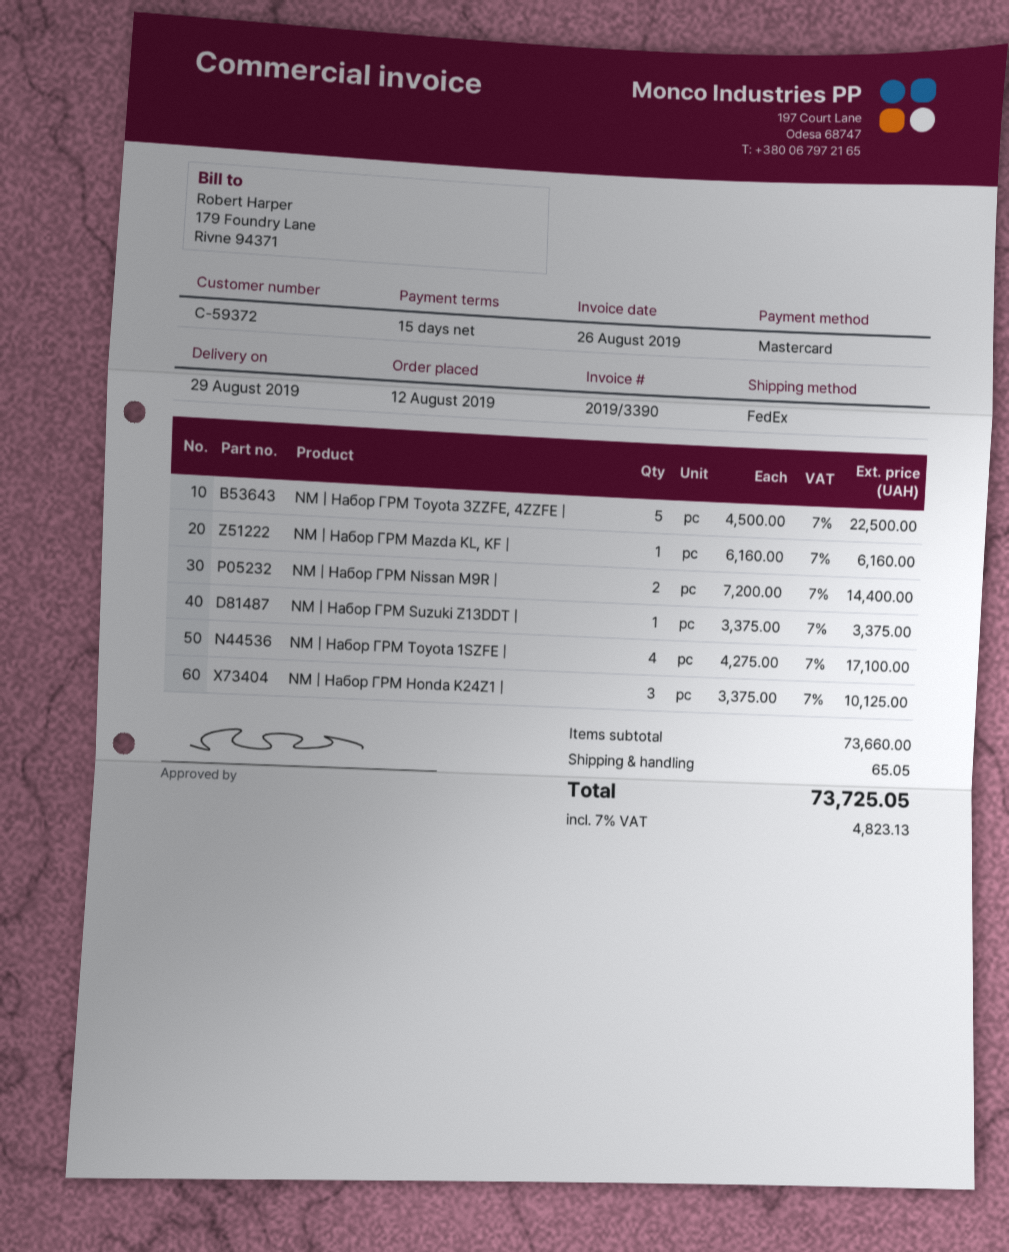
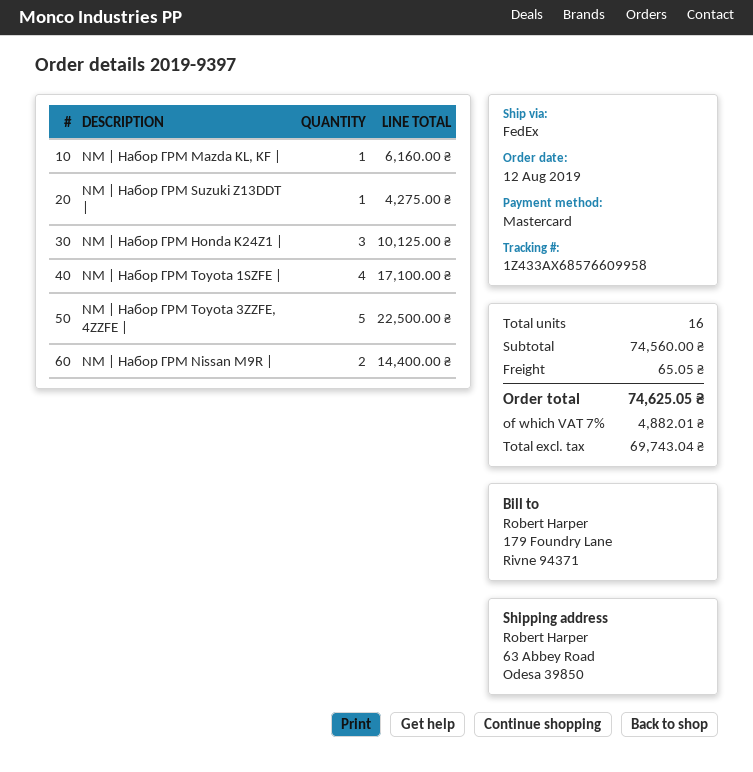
NM | Набор ГРМ Suzuki Z13DDT |: 1 for 3375.00 -> 1 for 4275.00
subtotal: 73660.00 -> 74560.00
tax: 7% = 4823.13 -> 7% = 4882.01
total: 73725.05 -> 74625.05

